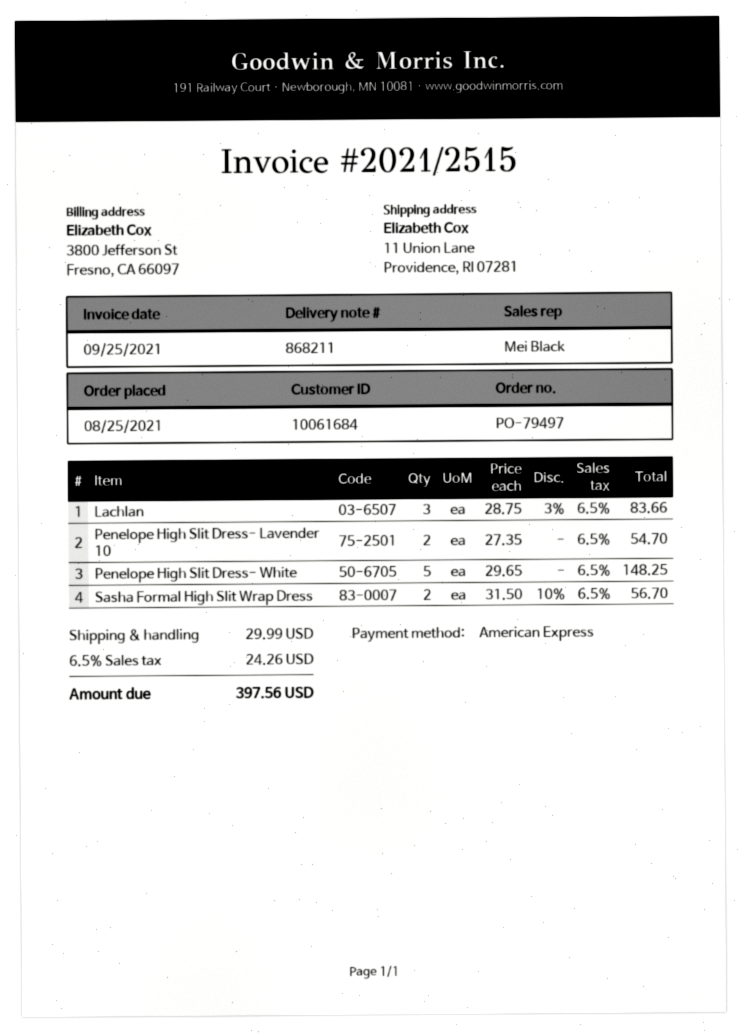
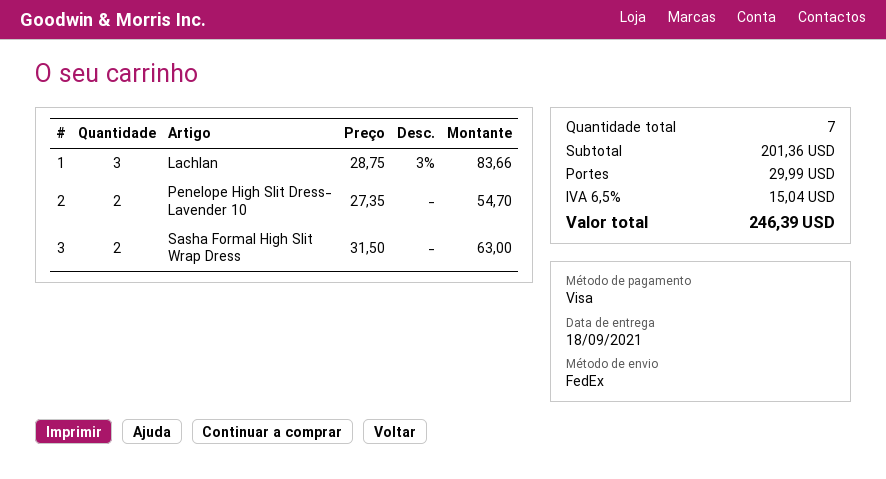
payment method: American Express -> Visa
Penelope High Slit Dress- White: 5 x 29.65 = 148.25 -> none
Sasha Formal High Slit Wrap Dress: 2 x 31.50 - 10% = 56.70 -> 2 x 31.50 = 63.00
tax: 6.5% = 24.26 -> 6.5% = 15.04
total: 397.56 -> 246.39

